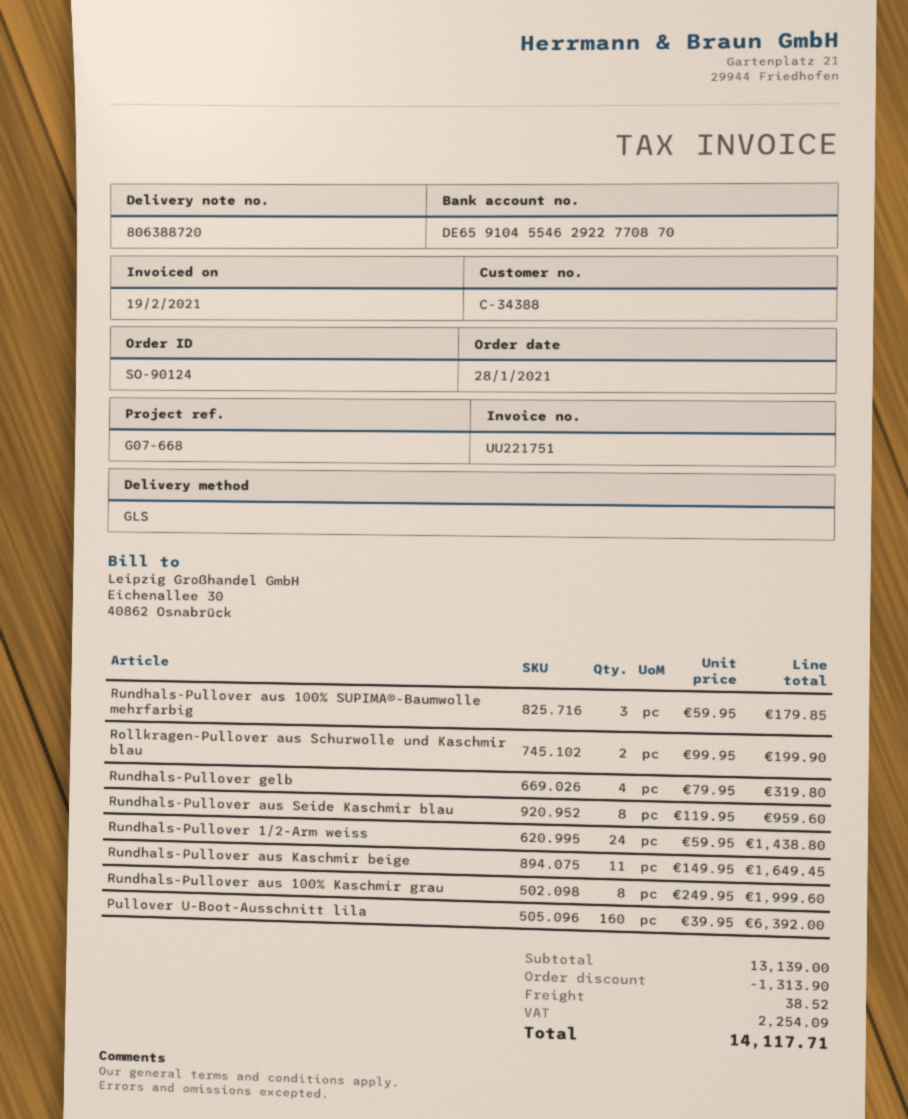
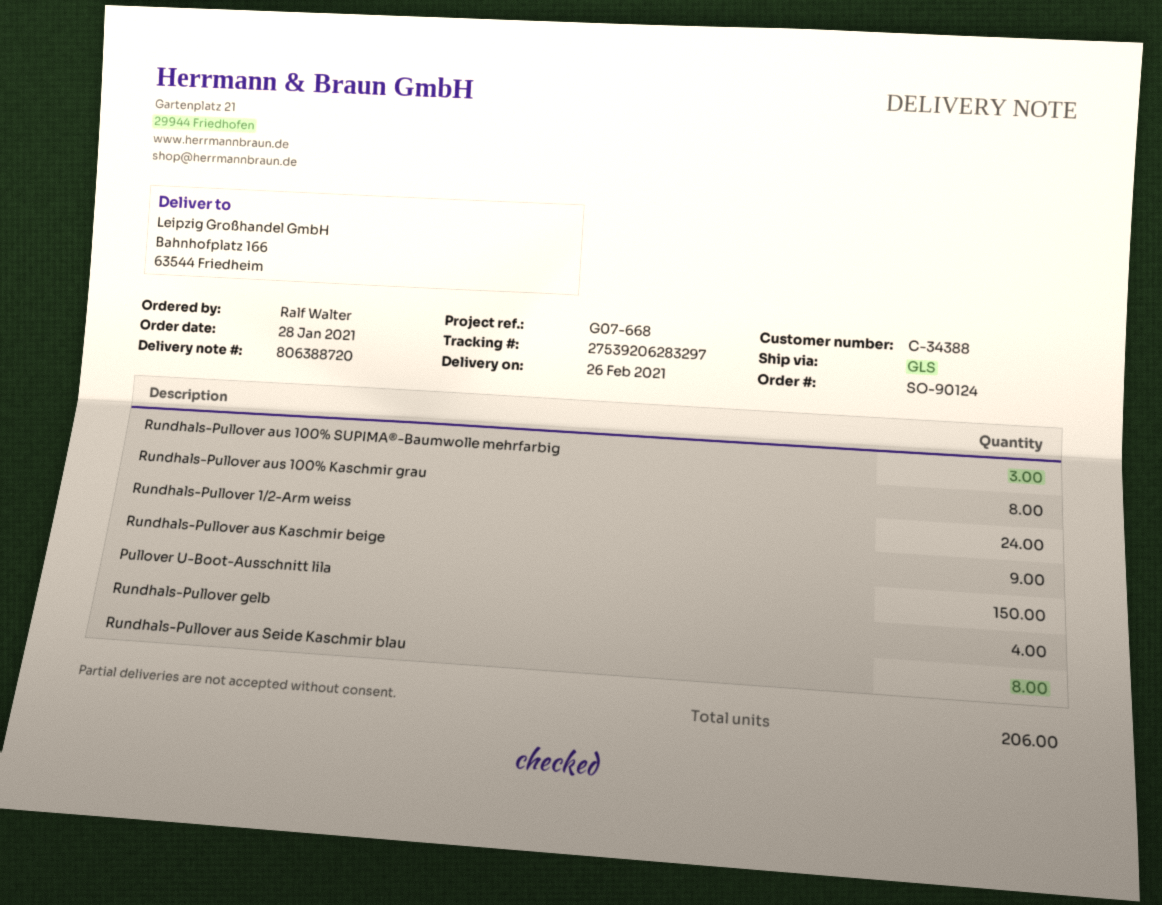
Rollkragen-Pullover aus Schurwolle und Kaschmir blau: 2 -> none
Rundhals-Pullover aus Kaschmir beige: 11 -> 9
Pullover U-Boot-Ausschnitt lila: 160 -> 150

